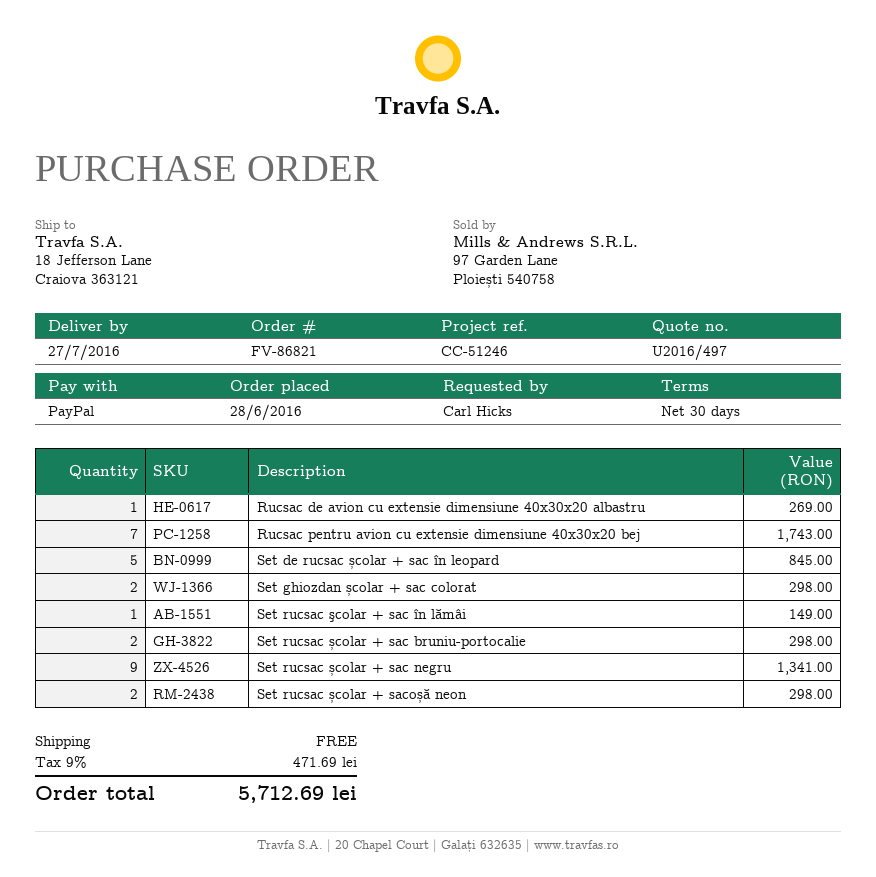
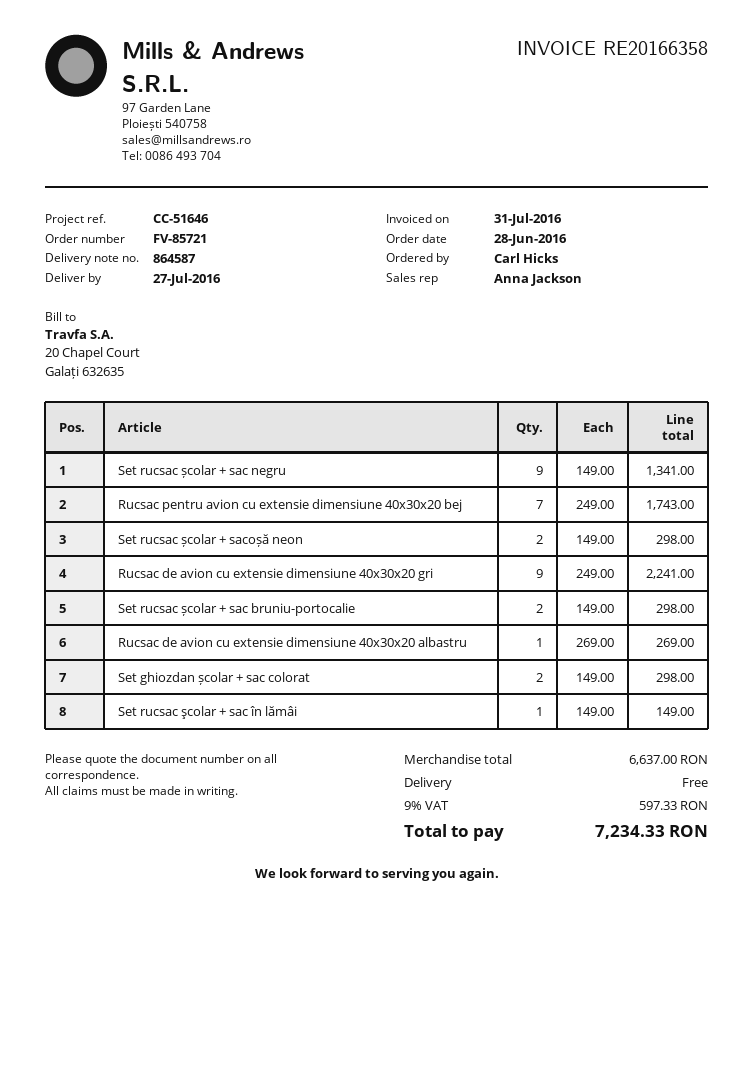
order number: FV-86821 -> FV-85721
reference: CC-51246 -> CC-51646
Set de rucsac școlar + sac în leopard: 5 for 845.00 -> none
Rucsac de avion cu extensie dimensiune 40x30x20 gri: none -> 9 for 2241.00
tax: 9% = 471.69 -> 9% = 597.33
total: 5712.69 -> 7234.33

